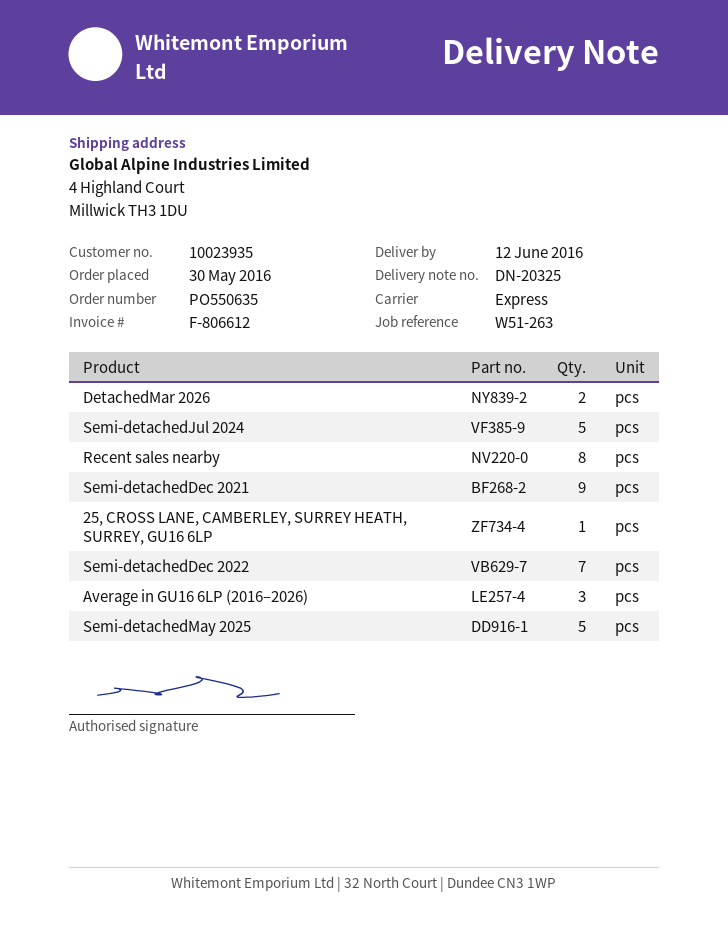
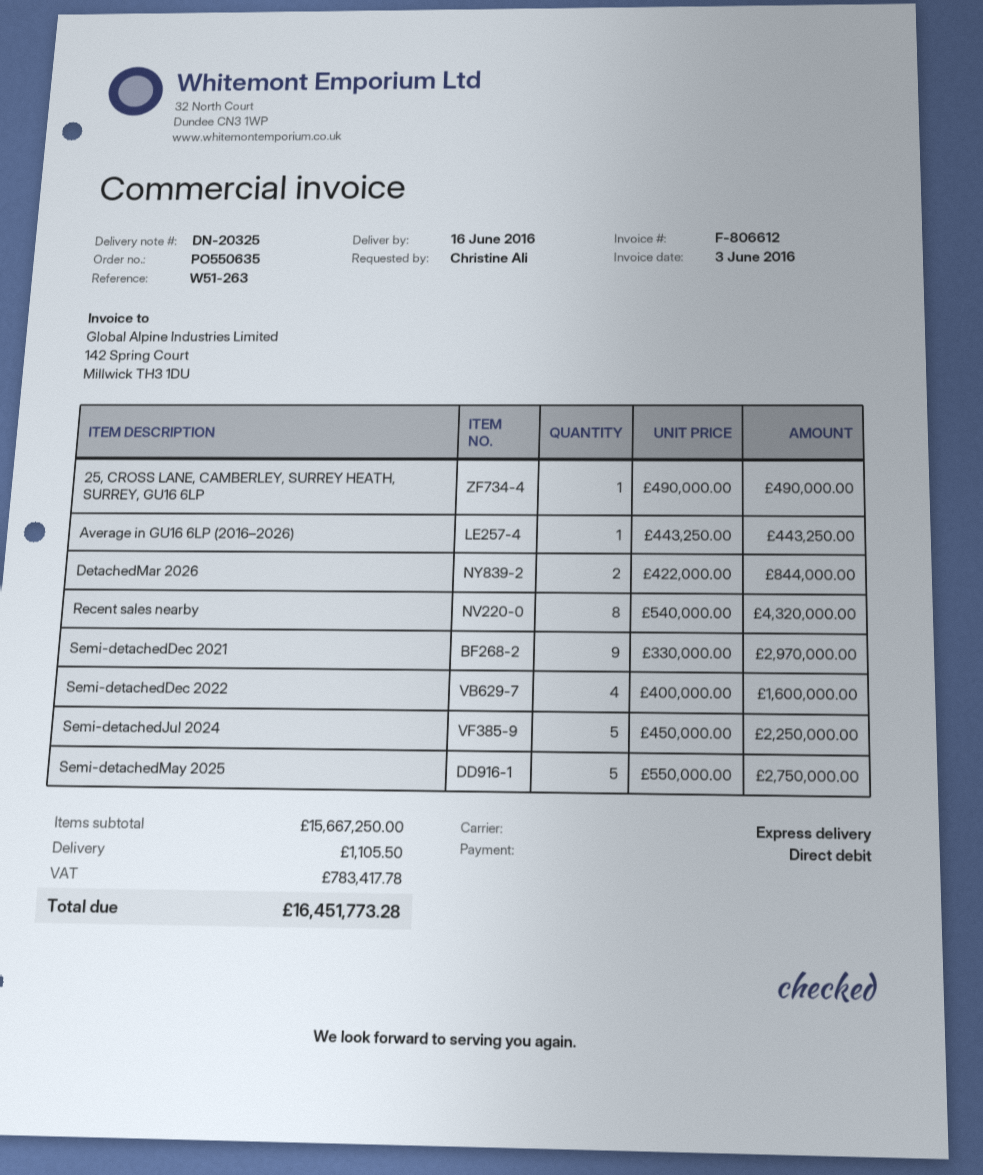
delivery date: 2016-06-12 -> 2016-06-16
Semi-detachedDec 2022: 7 -> 4
Average in GU16 6LP (2016–2026): 3 -> 1

